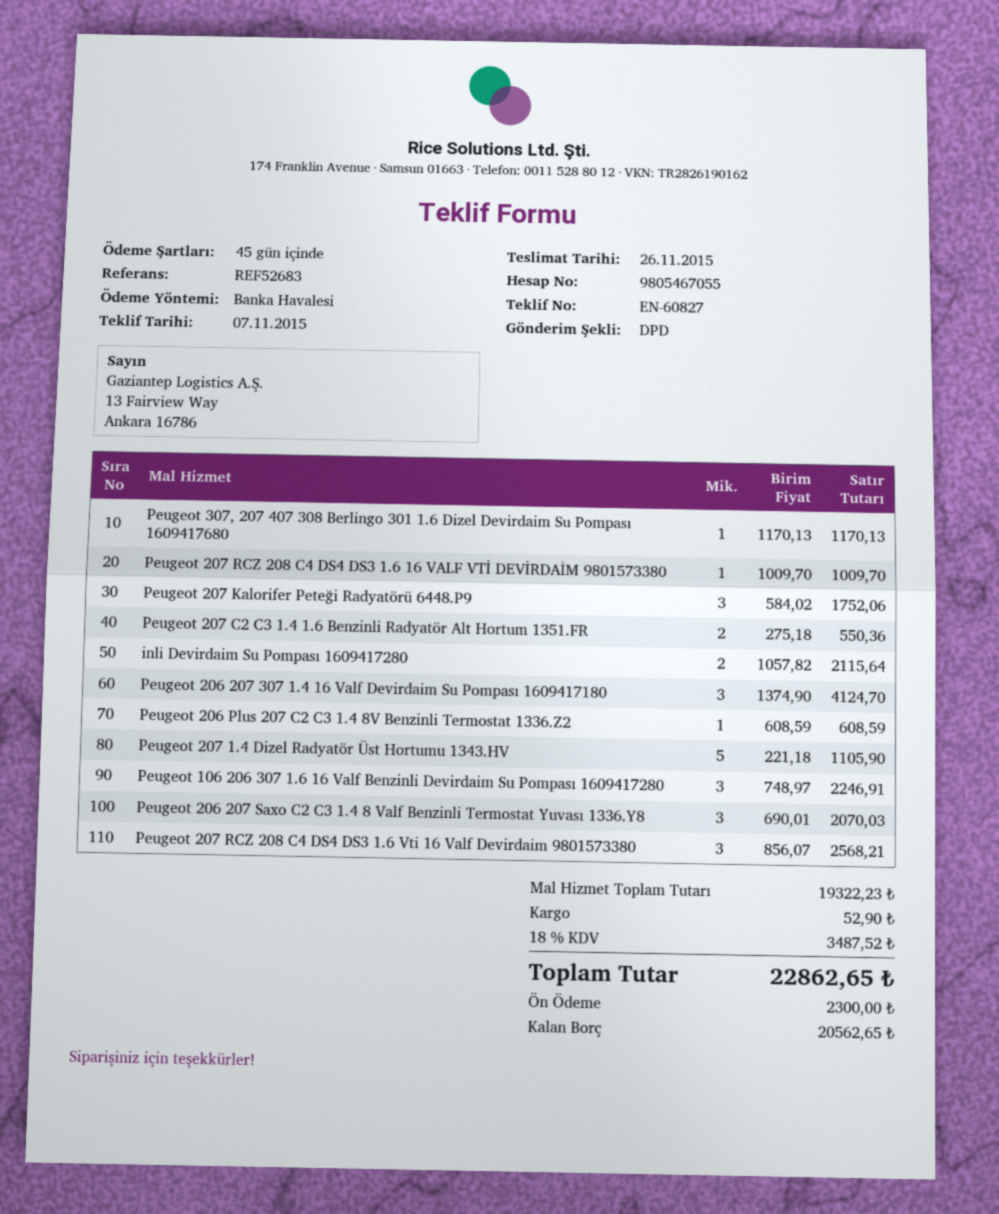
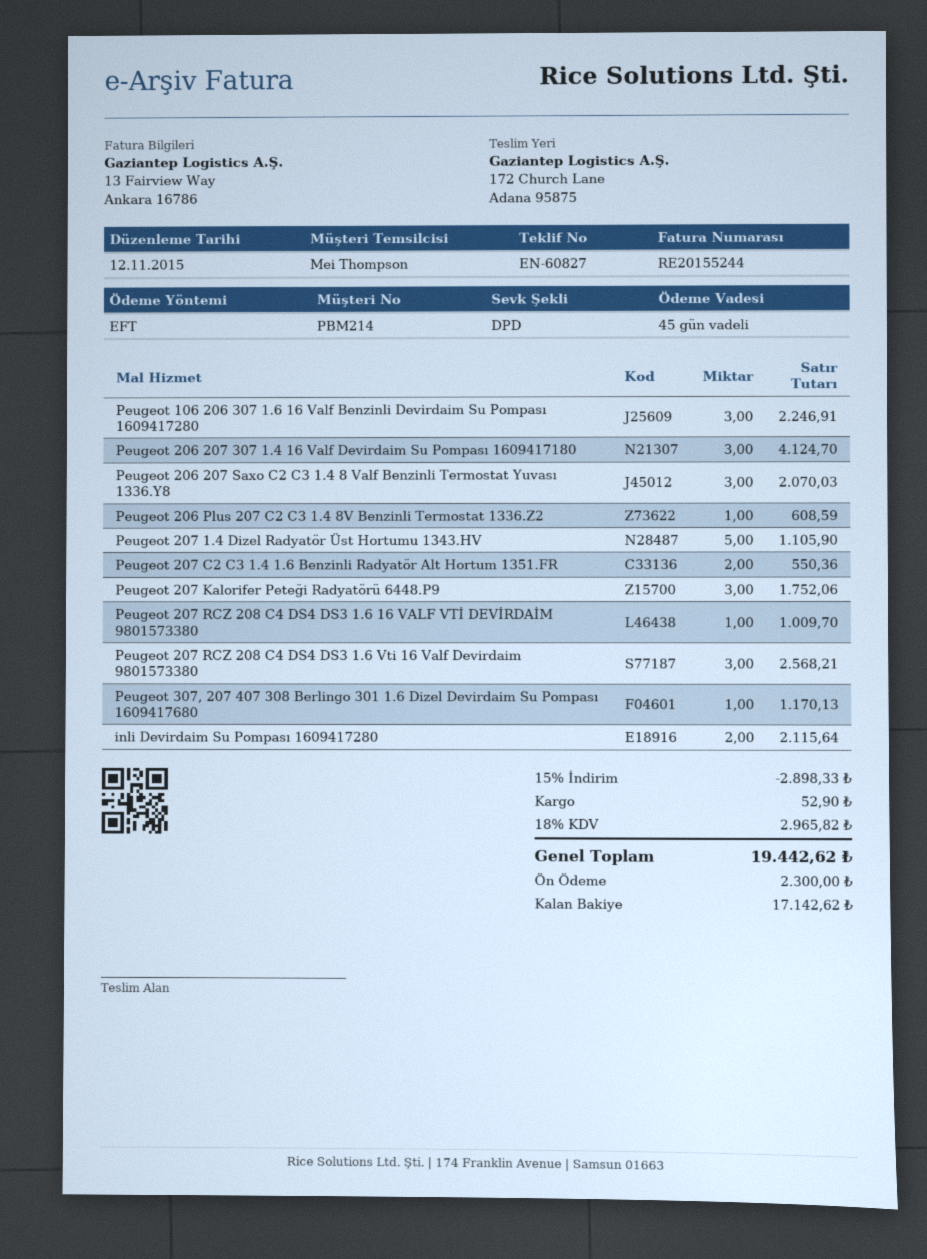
discount: none -> 15% = 2898.33
tax: 18% = 3487.52 -> 18% = 2965.82
total: 22862.65 -> 19442.62
balance: 20562.65 -> 17142.62

